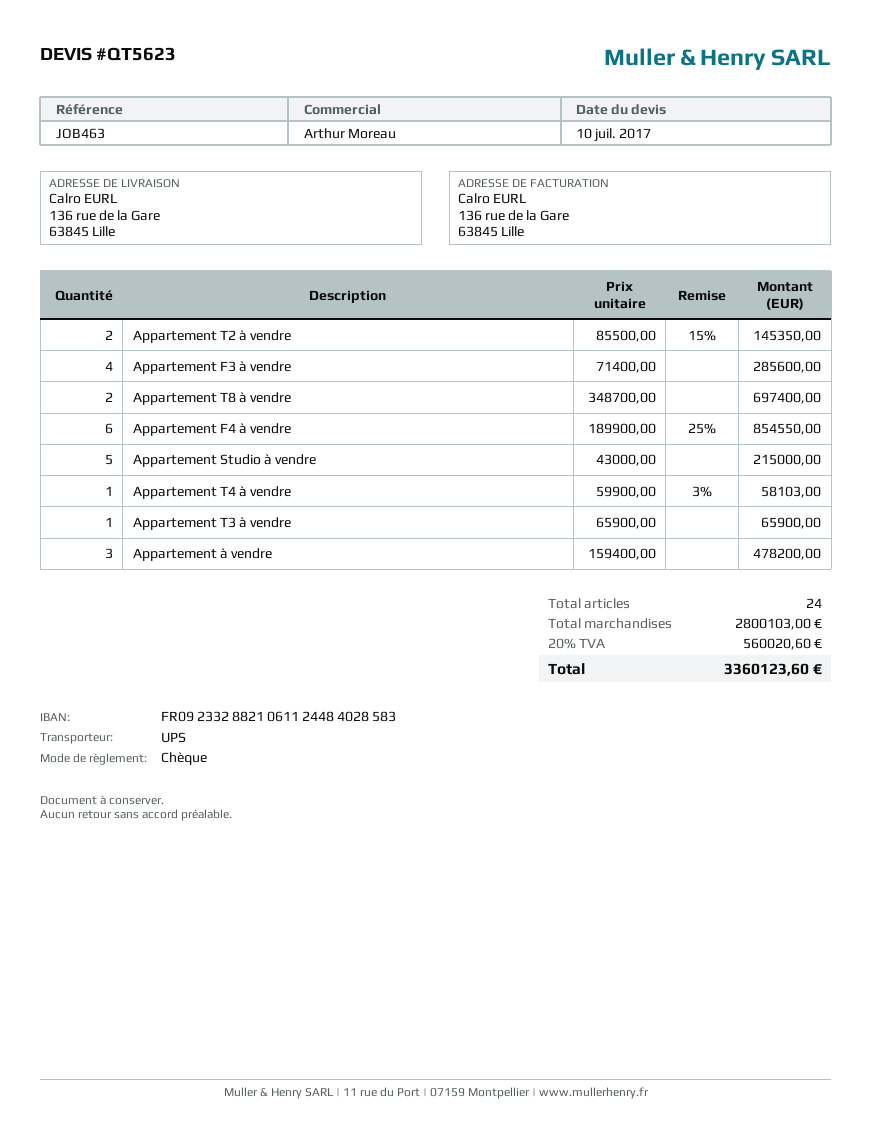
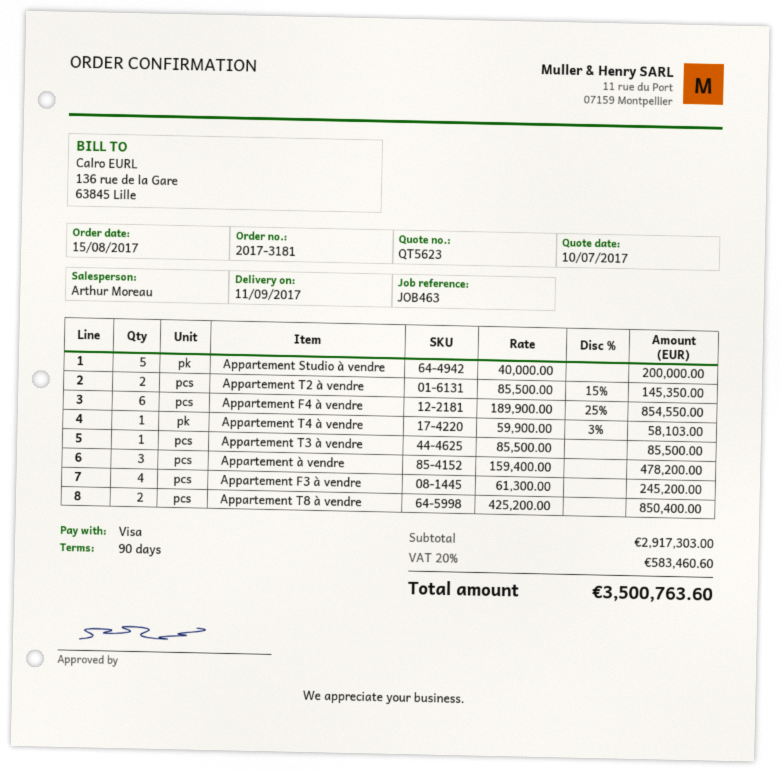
payment method: cheque -> Visa
Appartement F3 à vendre: 4 x 71400.00 = 285600.00 -> 4 x 61300.00 = 245200.00
Appartement T8 à vendre: 2 x 348700.00 = 697400.00 -> 2 x 425200.00 = 850400.00
Appartement Studio à vendre: 5 x 43000.00 = 215000.00 -> 5 x 40000.00 = 200000.00
Appartement T3 à vendre: 1 x 65900.00 = 65900.00 -> 1 x 85500.00 = 85500.00
subtotal: 2800103.00 -> 2917303.00
tax: 20% = 560020.60 -> 20% = 583460.60
total: 3360123.60 -> 3500763.60

